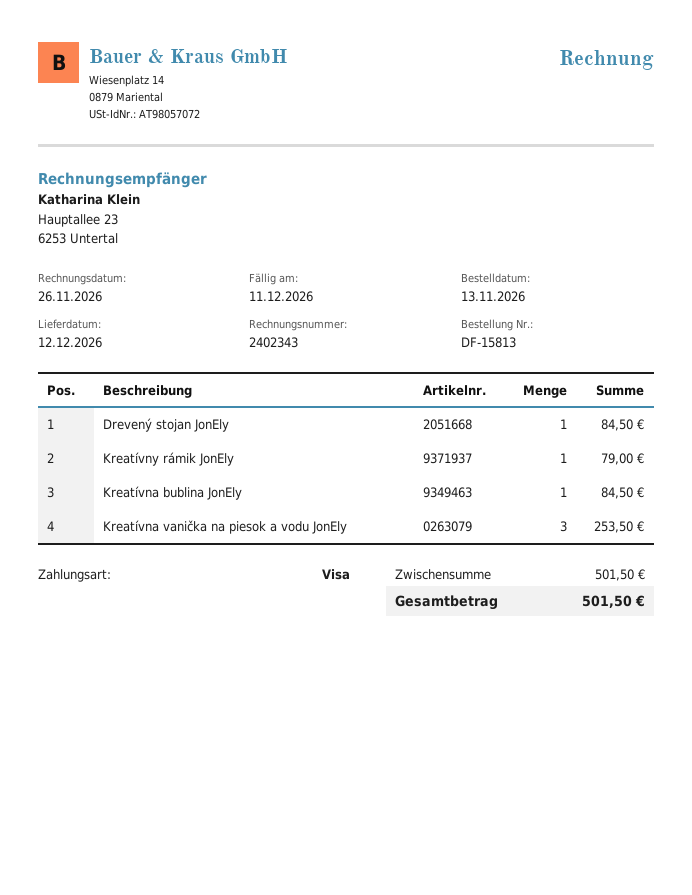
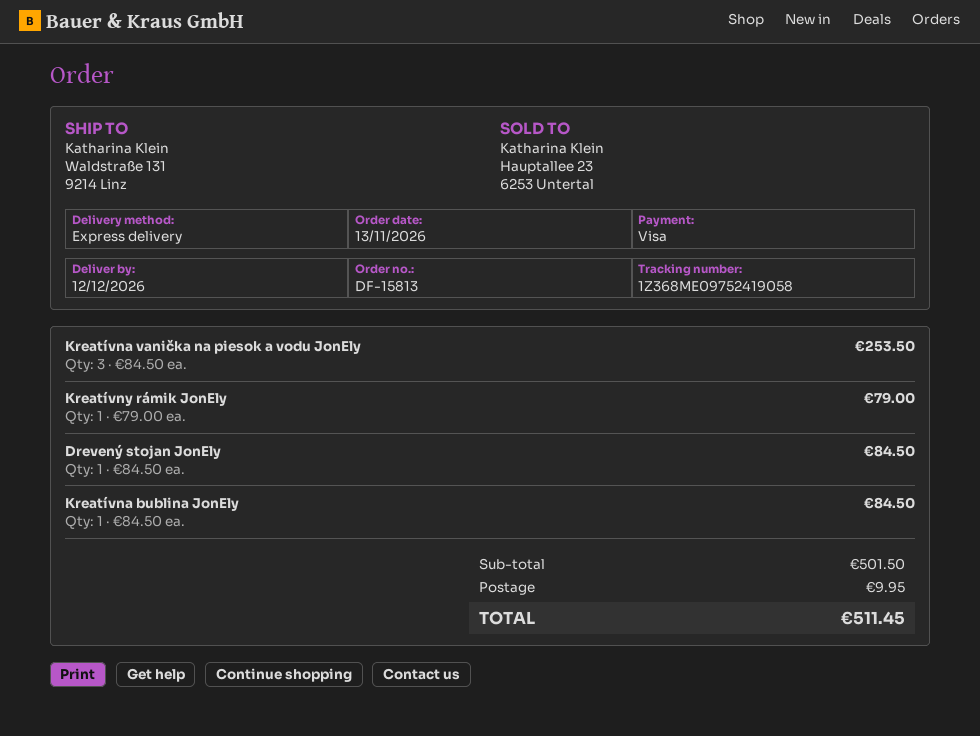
shipping: none -> 9.95
total: 501.50 -> 511.45

